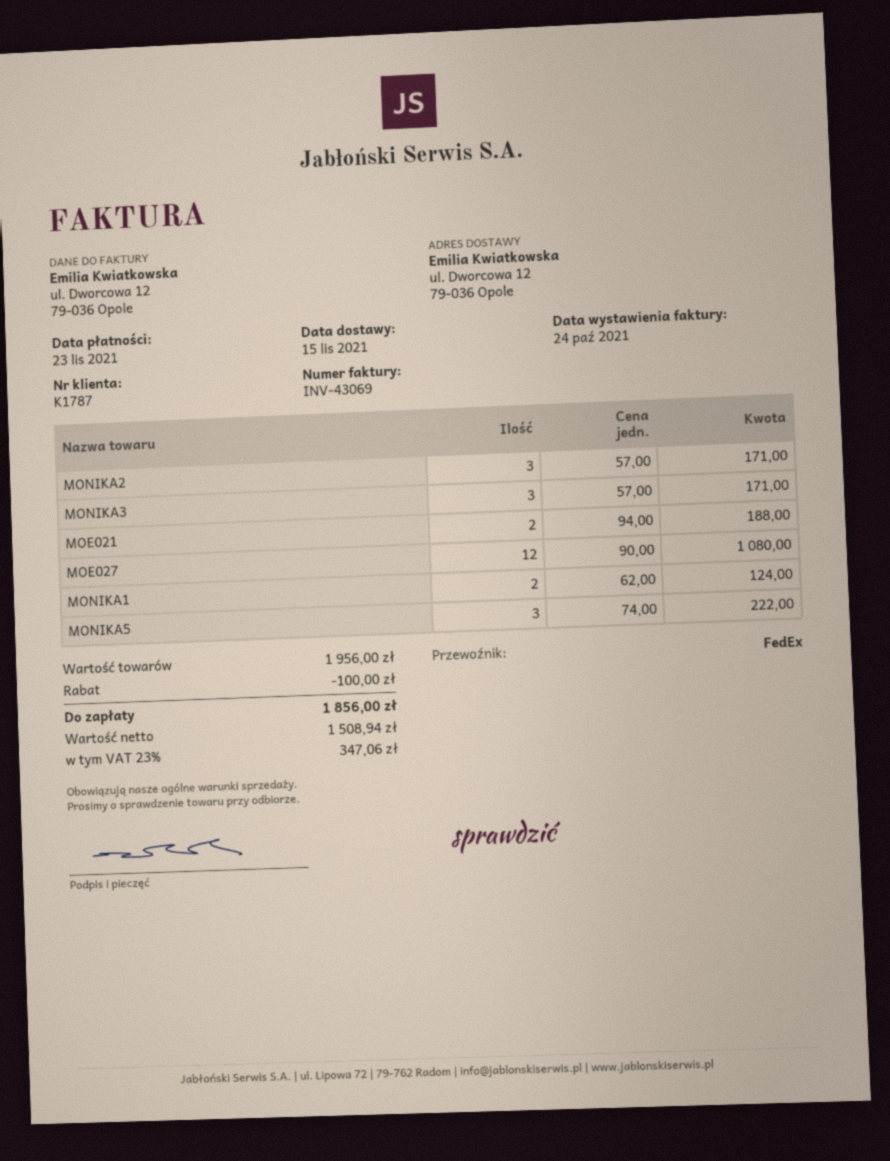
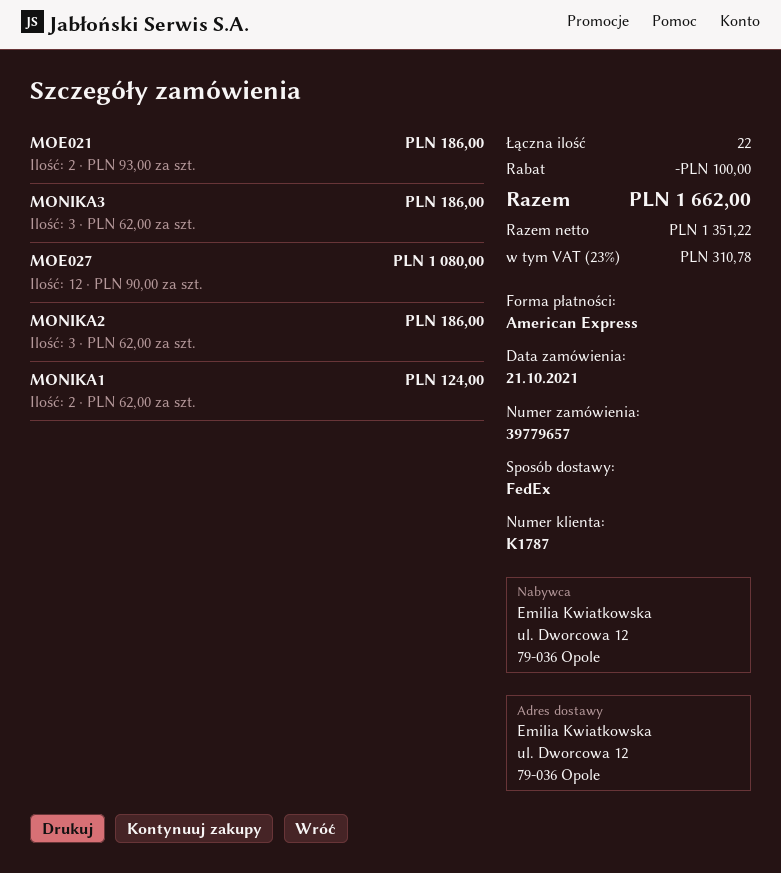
MONIKA2: 3 x 57.00 = 171.00 -> 3 x 62.00 = 186.00
MONIKA3: 3 x 57.00 = 171.00 -> 3 x 62.00 = 186.00
MOE021: 2 x 94.00 = 188.00 -> 2 x 93.00 = 186.00
MONIKA5: 3 x 74.00 = 222.00 -> none
net: 1508.94 -> 1351.22
tax: 23% = 347.06 -> 23% = 310.78
total: 1856.00 -> 1662.00

